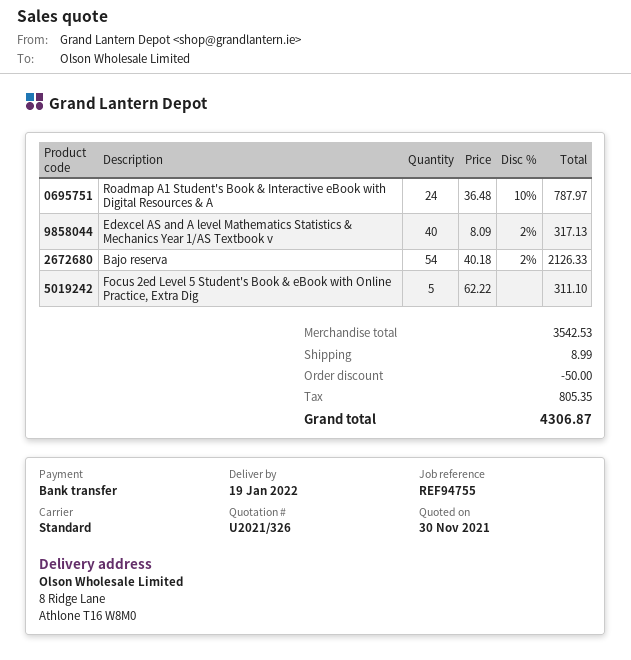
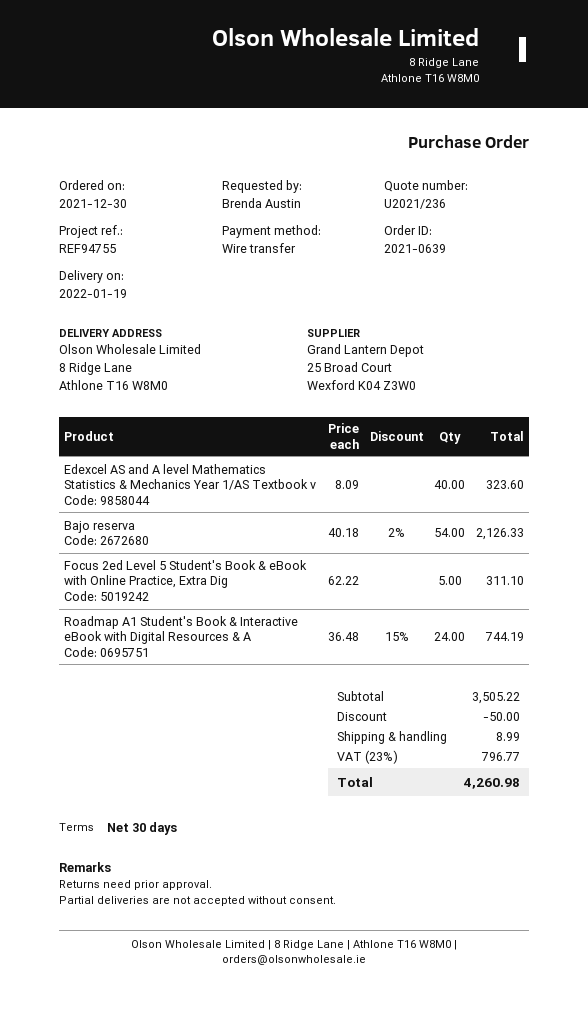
quote number: U2021/326 -> U2021/236
Roadmap A1 Student's Book & Interactive eBook with Digital Resources & A: 24 x 36.48 - 10% = 787.97 -> 24 x 36.48 - 15% = 744.19
Edexcel AS and A level Mathematics Statistics & Mechanics Year 1/AS Textbook v: 40 x 8.09 - 2% = 317.13 -> 40 x 8.09 = 323.60
subtotal: 3542.53 -> 3505.22
tax: 805.35 -> 796.77
total: 4306.87 -> 4260.98

